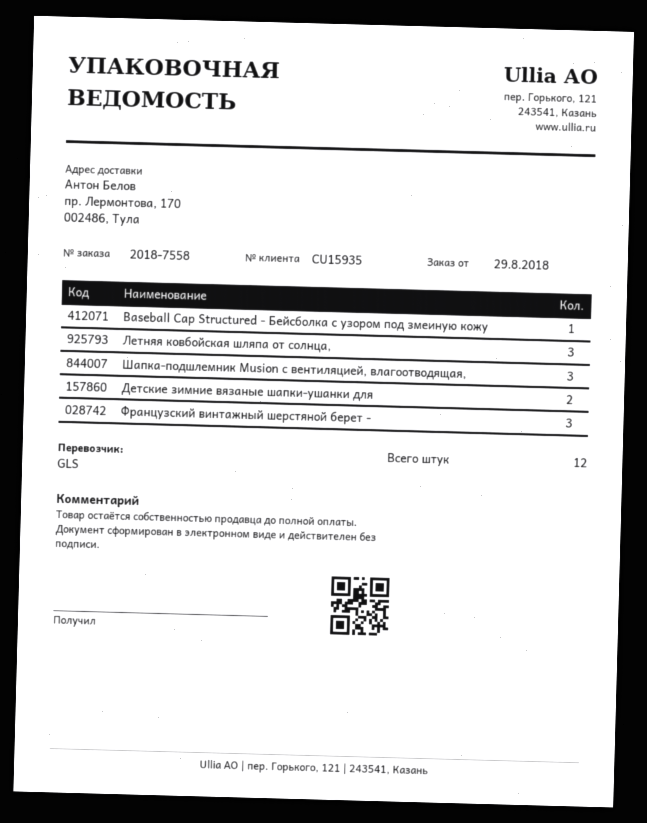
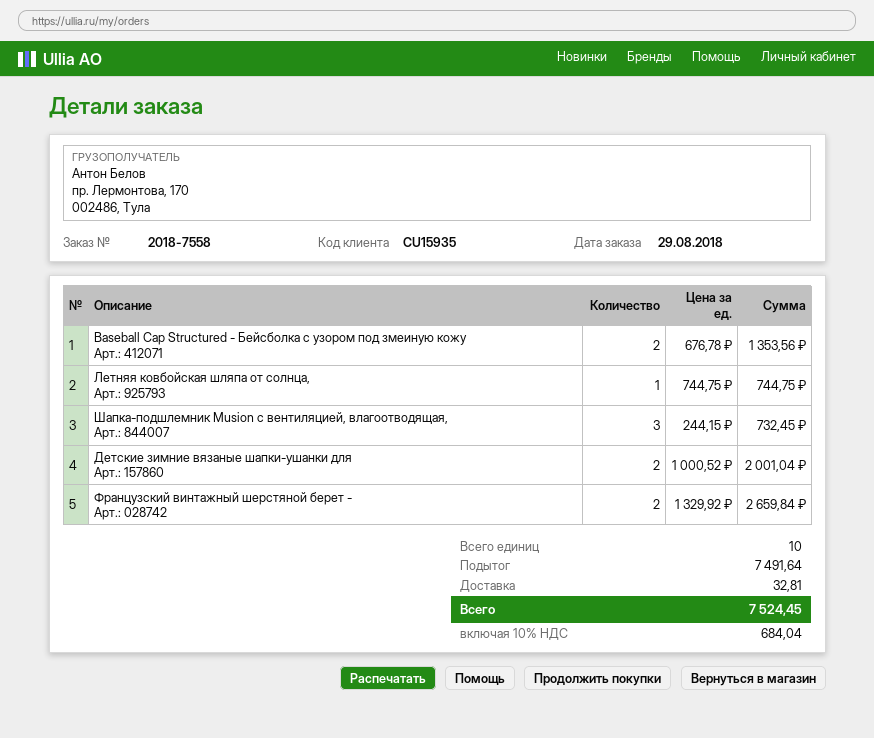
Baseball Cap Structured - Бейсболка с узором под змеиную кожу: 1 -> 2
Летняя ковбойская шляпа от солнца,: 3 -> 1
Французский винтажный шерстяной берет -: 3 -> 2
total quantity: 12 -> 10

